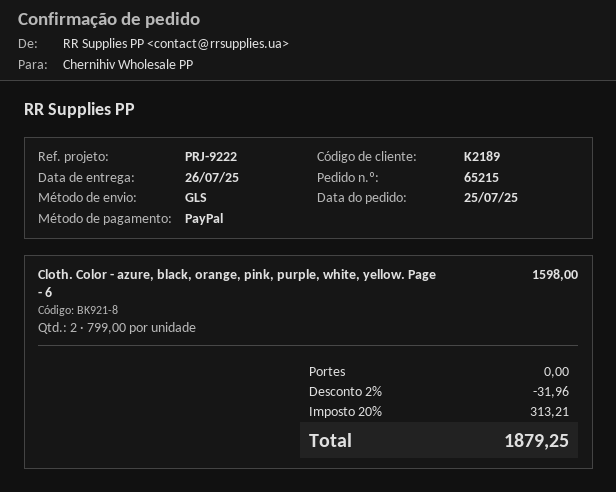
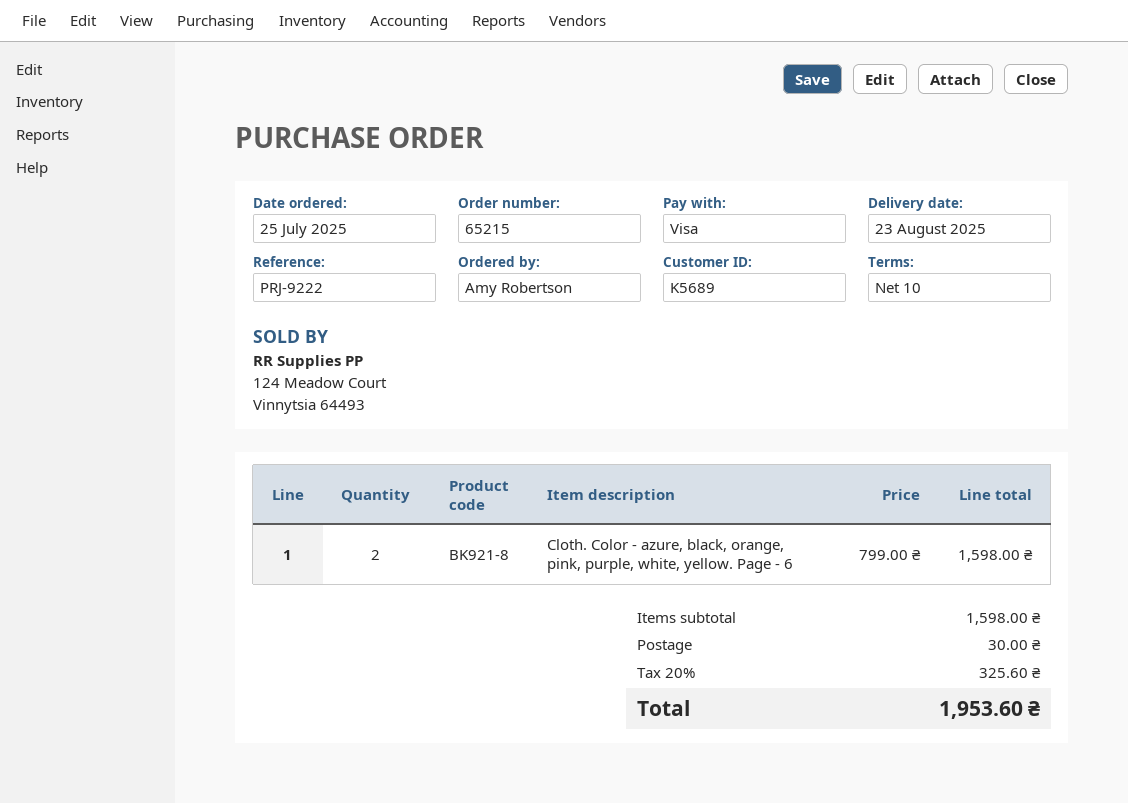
delivery date: 2025-07-26 -> 2025-08-23
customer number: K2189 -> K5689
payment method: PayPal -> Visa
discount: 2% = 31.96 -> none
shipping: 0.00 -> 30.00
tax: 20% = 313.21 -> 20% = 325.60
total: 1879.25 -> 1953.60

